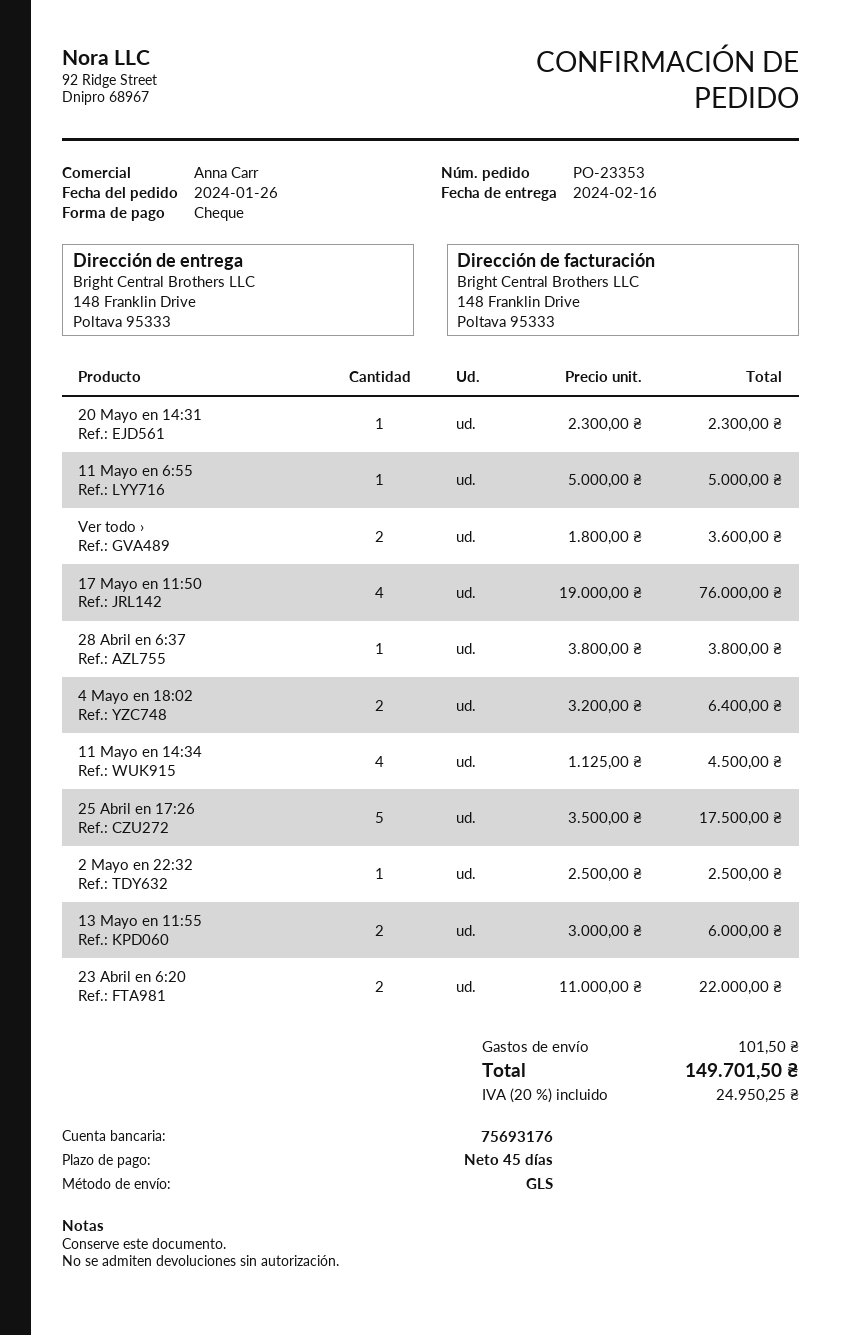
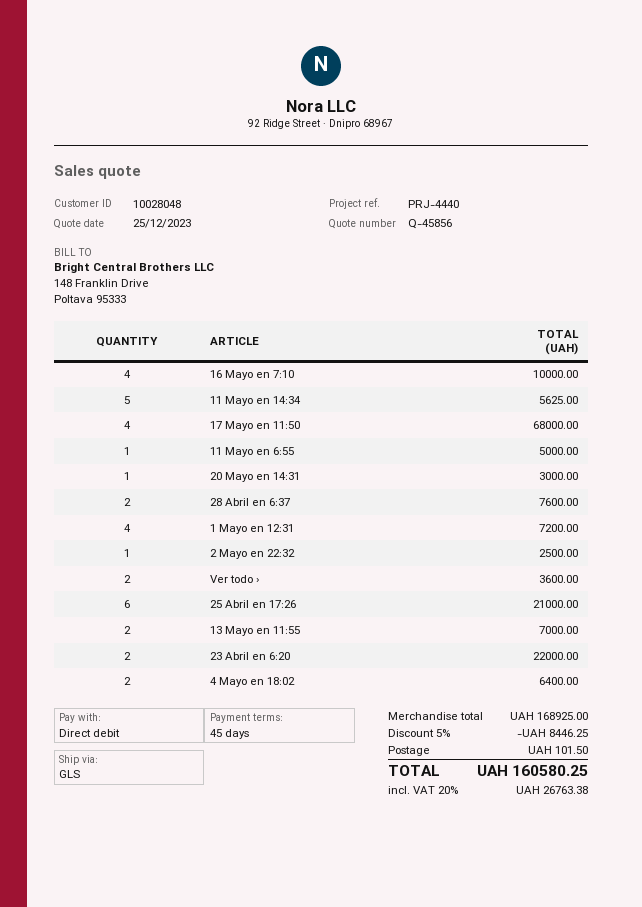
payment method: cheque -> direct debit
20 Mayo en 14:31: 1 for 2300.00 -> 1 for 3000.00
17 Mayo en 11:50: 4 for 76000.00 -> 4 for 68000.00
28 Abril en 6:37: 1 for 3800.00 -> 2 for 7600.00
11 Mayo en 14:34: 4 for 4500.00 -> 5 for 5625.00
25 Abril en 17:26: 5 for 17500.00 -> 6 for 21000.00
13 Mayo en 11:55: 2 for 6000.00 -> 2 for 7000.00
16 Mayo en 7:10: none -> 4 for 10000.00
1 Mayo en 12:31: none -> 4 for 7200.00
discount: none -> 5% = 8446.25
tax: 20% = 24950.25 -> 20% = 26763.38
total: 149701.50 -> 160580.25

